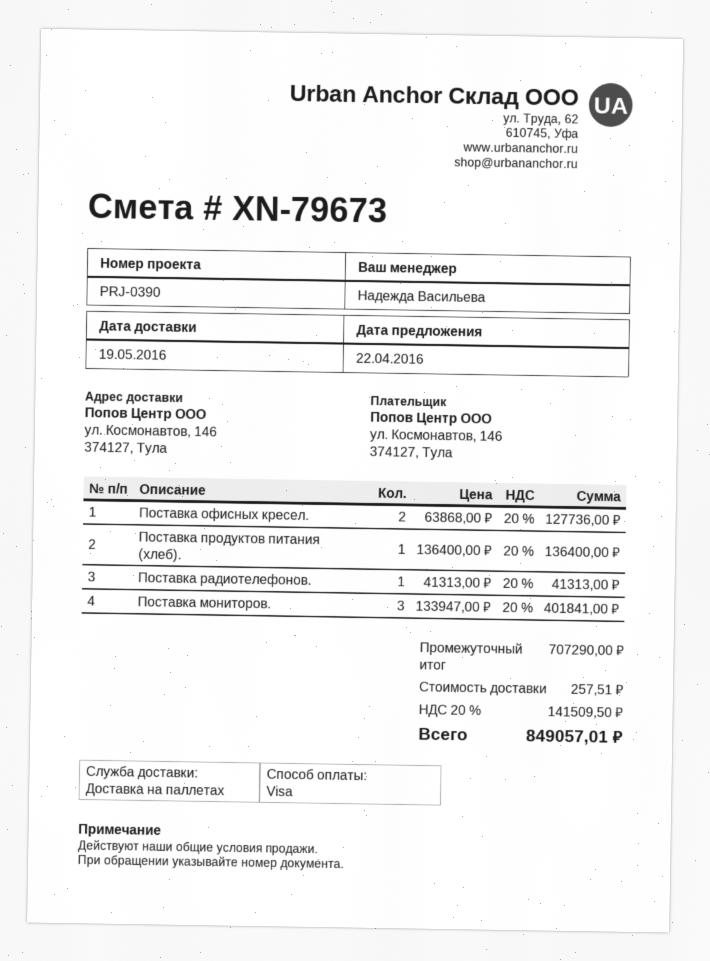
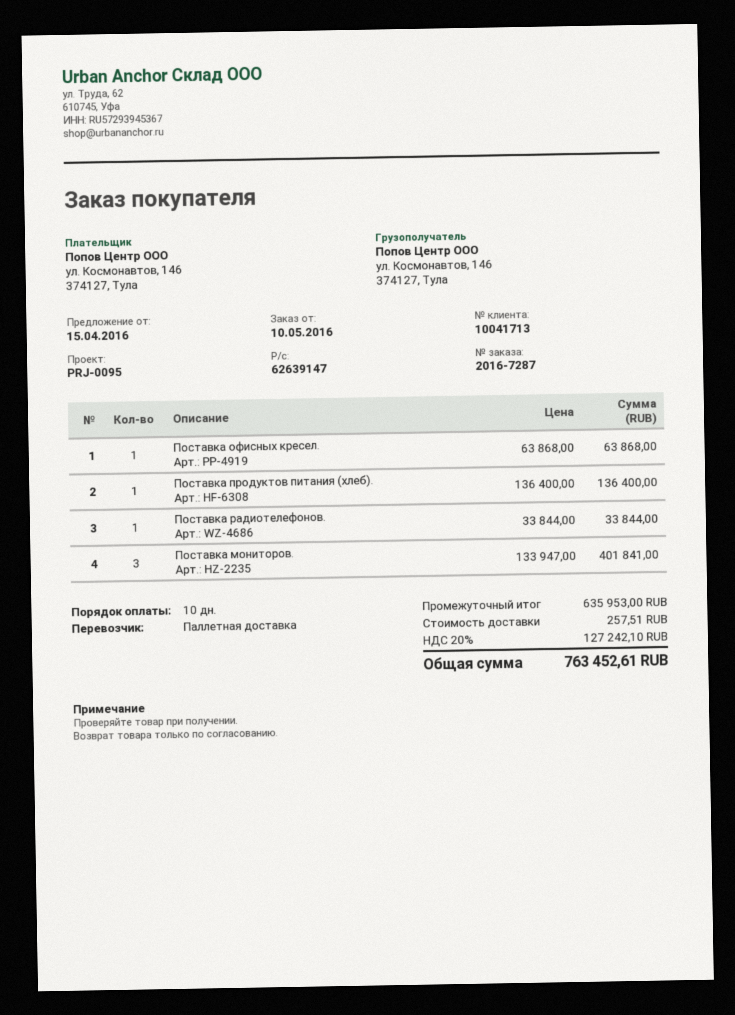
quote date: 2016-04-22 -> 2016-04-15
reference: PRJ-0390 -> PRJ-0095
Поставка офисных кресел.: 2 x 63868.00 = 127736.00 -> 1 x 63868.00 = 63868.00
Поставка радиотелефонов.: 1 x 41313.00 = 41313.00 -> 1 x 33844.00 = 33844.00
subtotal: 707290.00 -> 635953.00
tax: 20% = 141509.50 -> 20% = 127242.10
total: 849057.01 -> 763452.61

